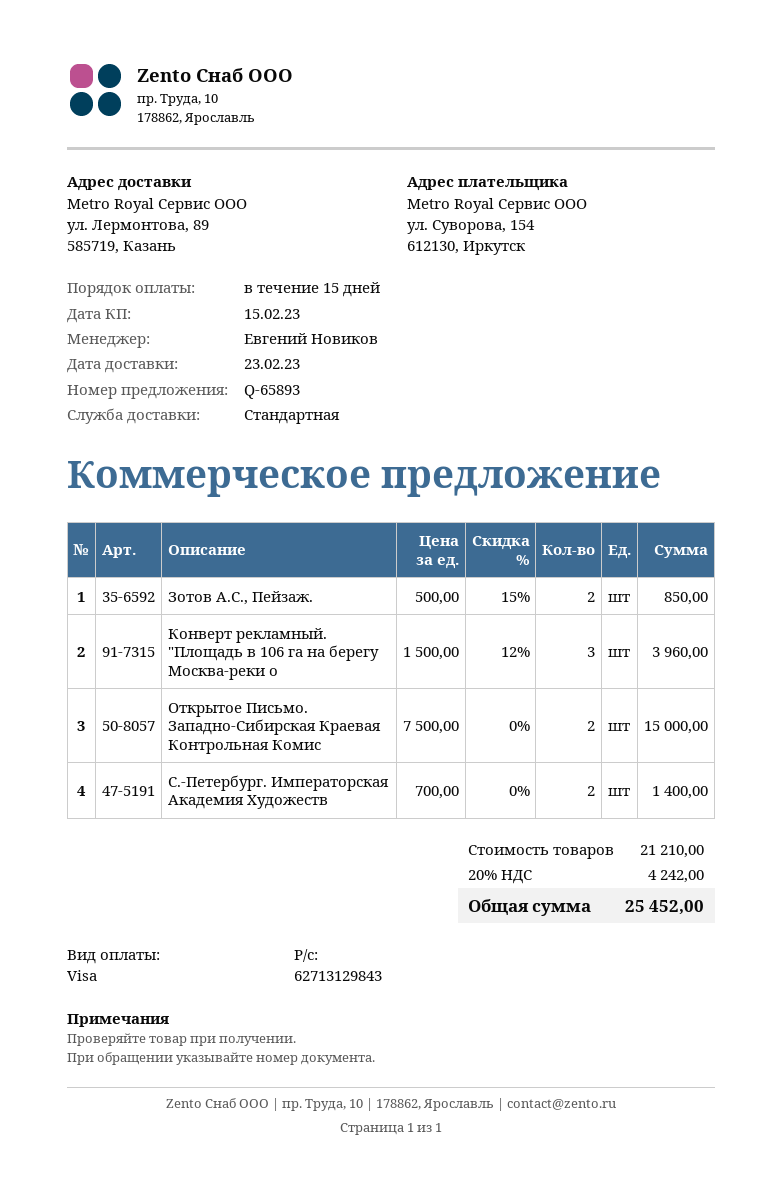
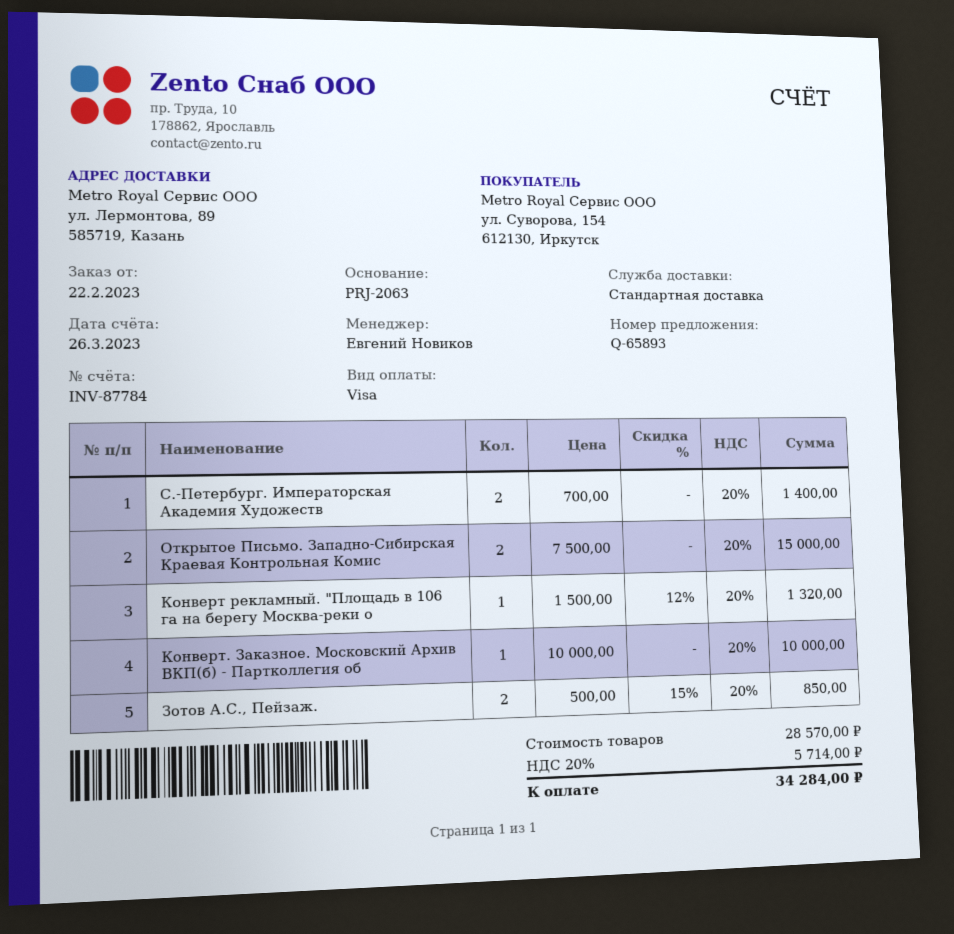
Конверт рекламный. "Площадь в 106 га на берегу Москва-реки о: 3 x 1500.00 - 12% = 3960.00 -> 1 x 1500.00 - 12% = 1320.00
Конверт. Заказное. Московский Архив ВКП(б) - Партколлегия об: none -> 1 x 10000.00 = 10000.00
subtotal: 21210.00 -> 28570.00
tax: 20% = 4242.00 -> 20% = 5714.00
total: 25452.00 -> 34284.00

